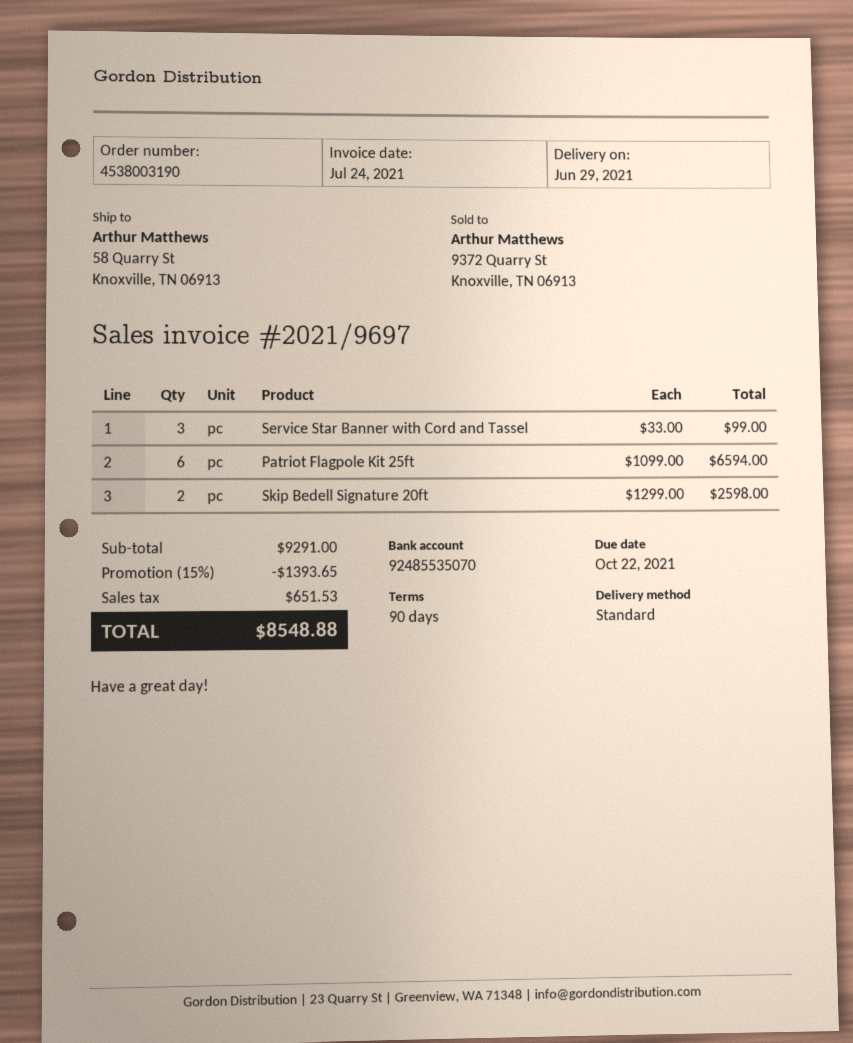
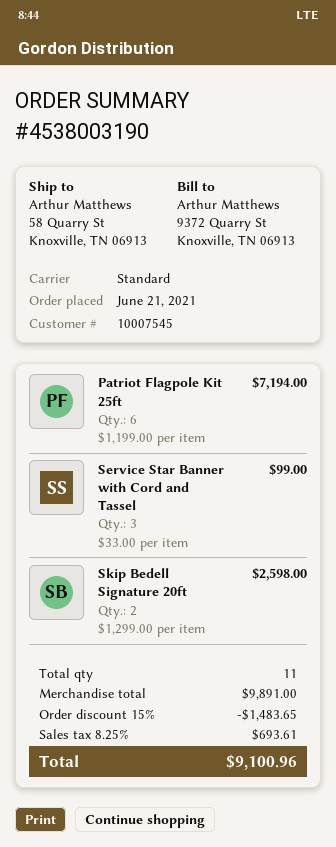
Patriot Flagpole Kit 25ft: 6 x 1099.00 = 6594.00 -> 6 x 1199.00 = 7194.00
subtotal: 9291.00 -> 9891.00
discount: 15% = 1393.65 -> 15% = 1483.65
tax: 651.53 -> 693.61
total: 8548.88 -> 9100.96

